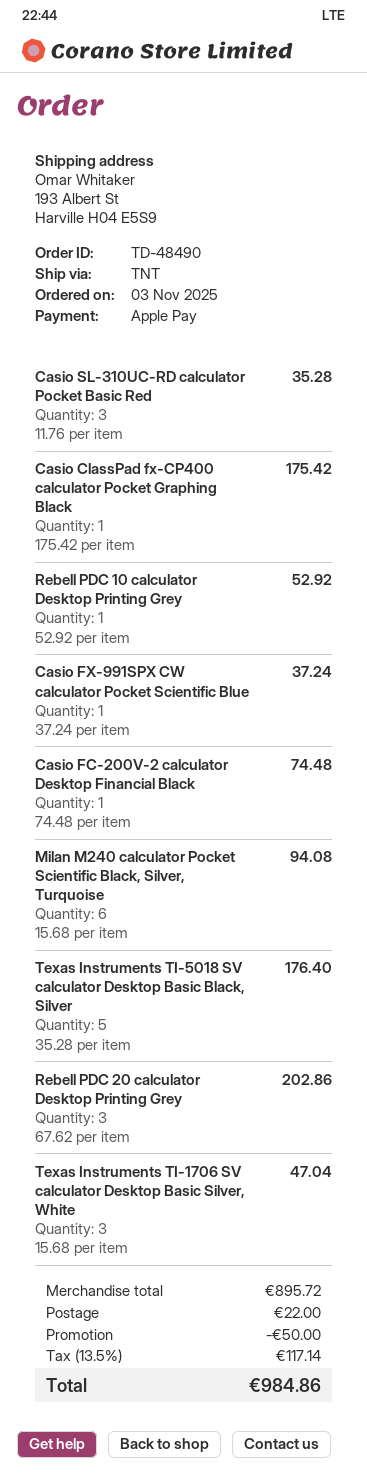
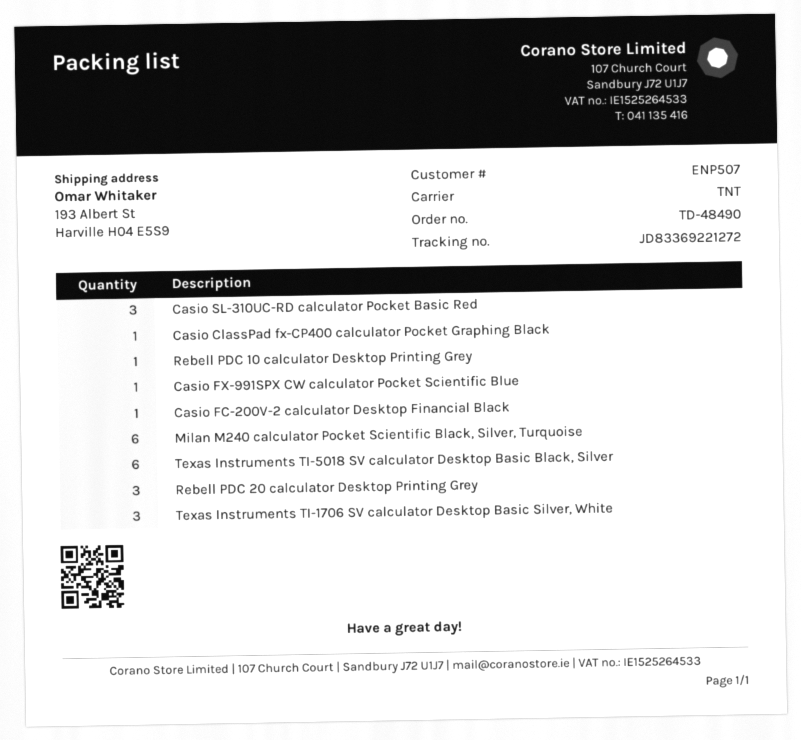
Texas Instruments TI-5018 SV calculator Desktop Basic Black, Silver: 5 -> 6

